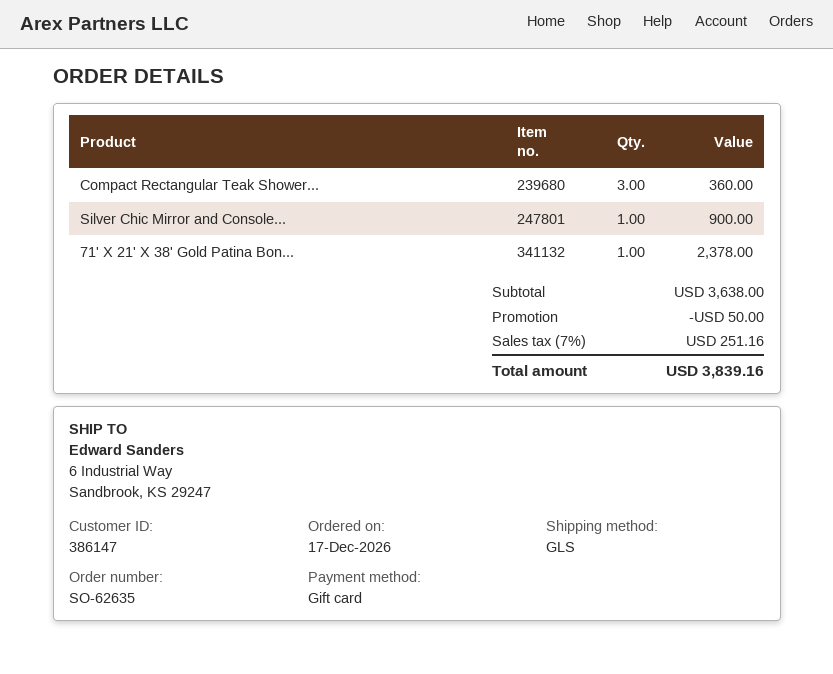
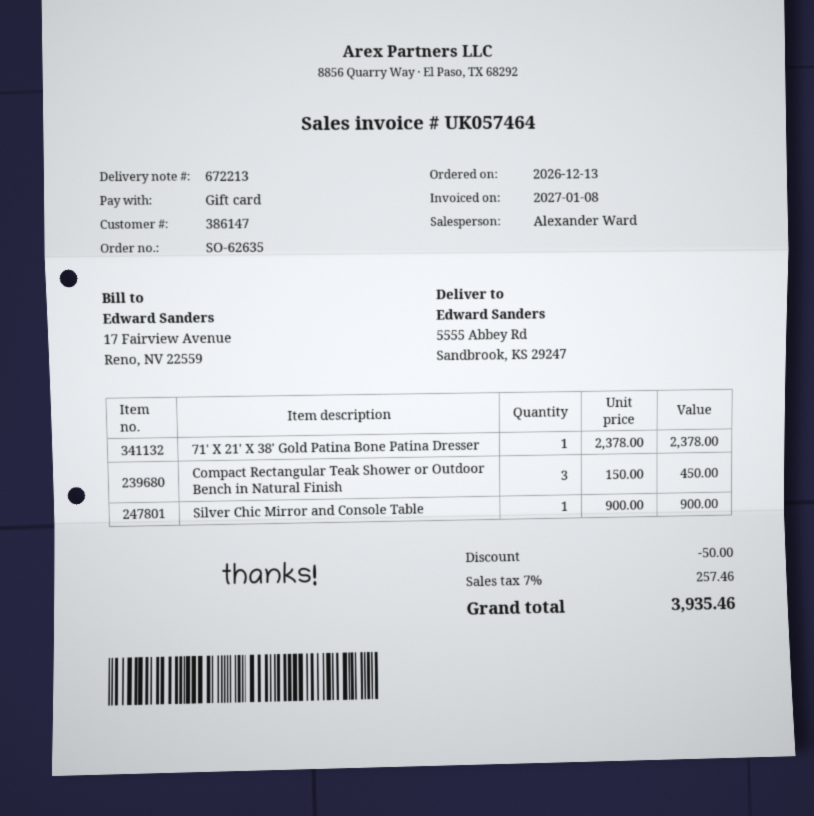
order date: 2026-12-17 -> 2026-12-13
ship to: 6 Industrial Way, Sandbrook, KS 29247 -> 5555 Abbey Rd, Sandbrook, KS 29247
Compact Rectangular Teak Shower...: 3 for 360.00 -> 3 for 450.00
tax: 7% = 251.16 -> 7% = 257.46
total: 3839.16 -> 3935.46

